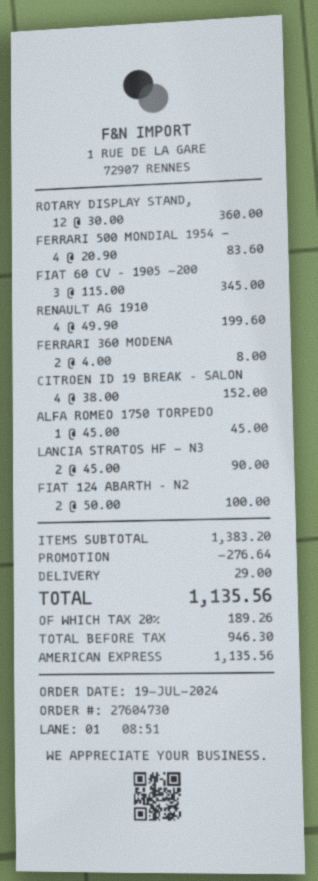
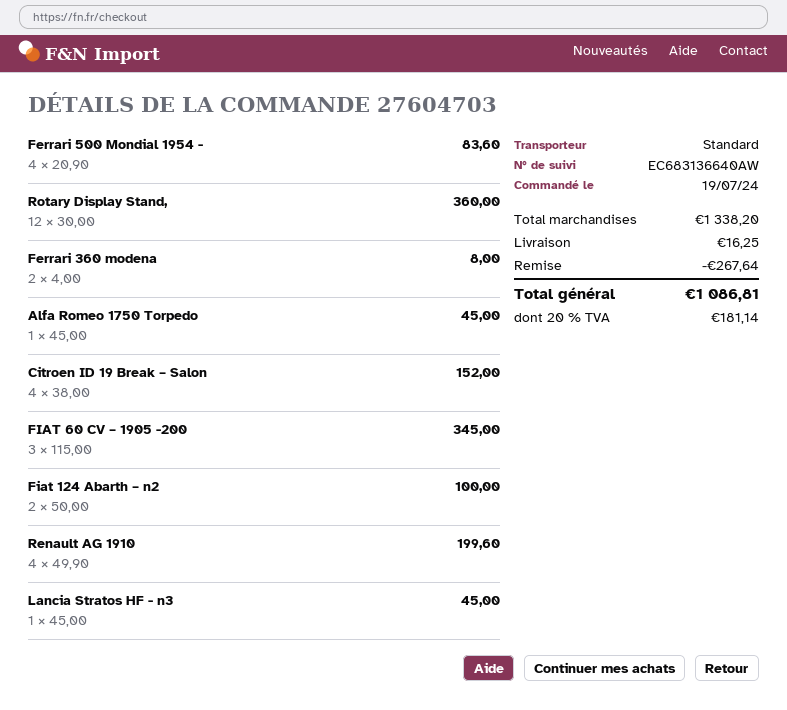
order number: 27604730 -> 27604703
LANCIA STRATOS HF - N3: 2 x 45.00 = 90.00 -> 1 x 45.00 = 45.00
subtotal: 1383.20 -> 1338.20
discount: 276.64 -> 267.64
shipping: 29.00 -> 16.25
tax: 20% = 189.26 -> 20% = 181.14
total: 1135.56 -> 1086.81

